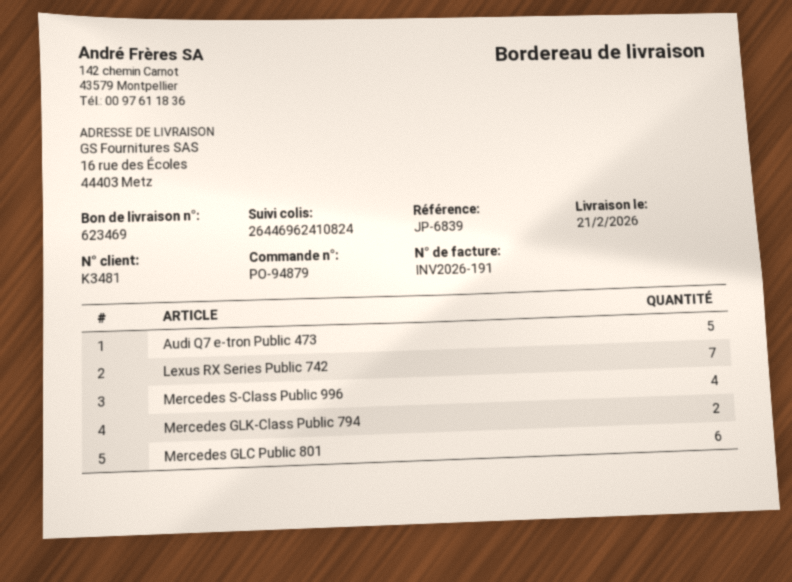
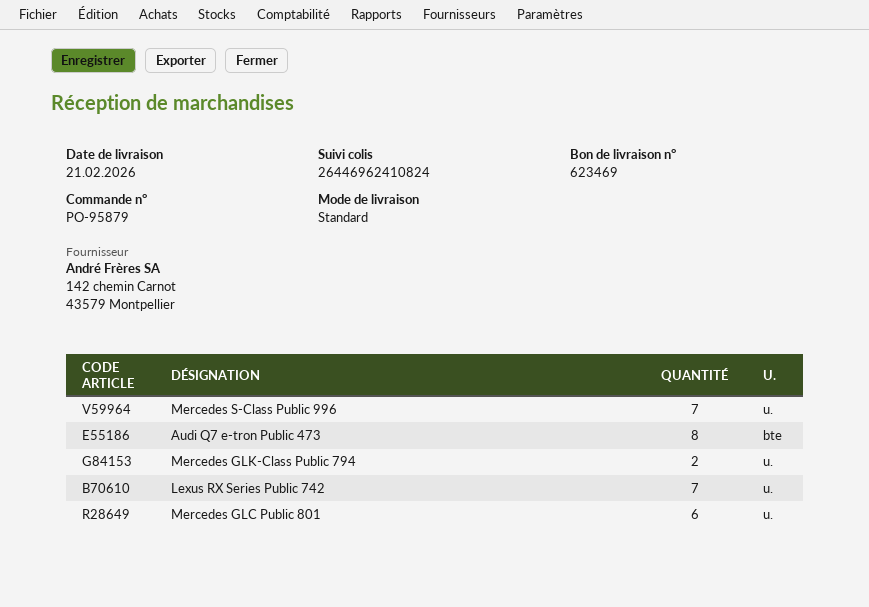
order number: PO-94879 -> PO-95879
Audi Q7 e-tron Public 473: 5 -> 8
Mercedes S-Class Public 996: 4 -> 7

